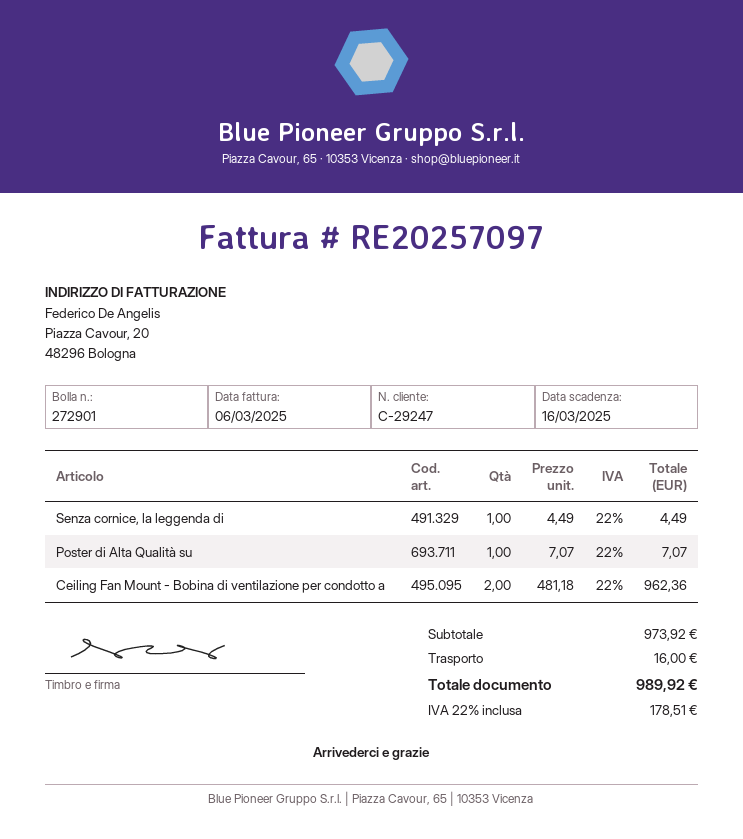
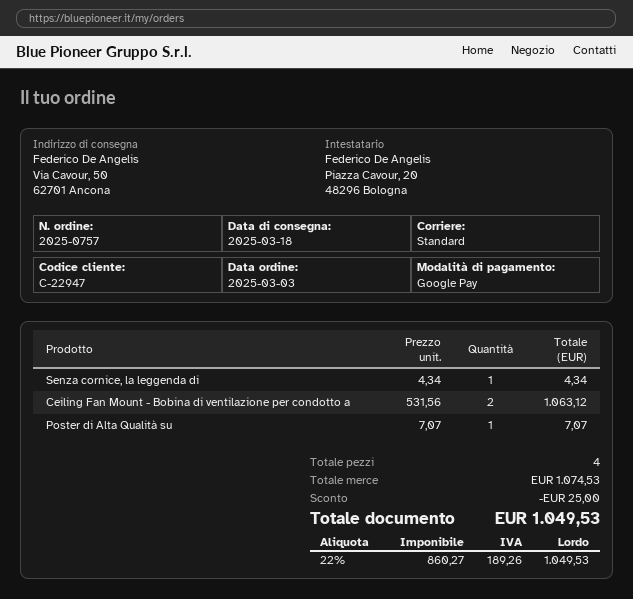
customer number: C-29247 -> C-22947
Senza cornice, la leggenda di: 1 x 4.49 = 4.49 -> 1 x 4.34 = 4.34
Ceiling Fan Mount - Bobina di ventilazione per condotto a: 2 x 481.18 = 962.36 -> 2 x 531.56 = 1063.12
subtotal: 973.92 -> 1074.53
discount: none -> 25.00
shipping: 16.00 -> none
tax: 22% = 178.51 -> 22% = 189.26
total: 989.92 -> 1049.53

